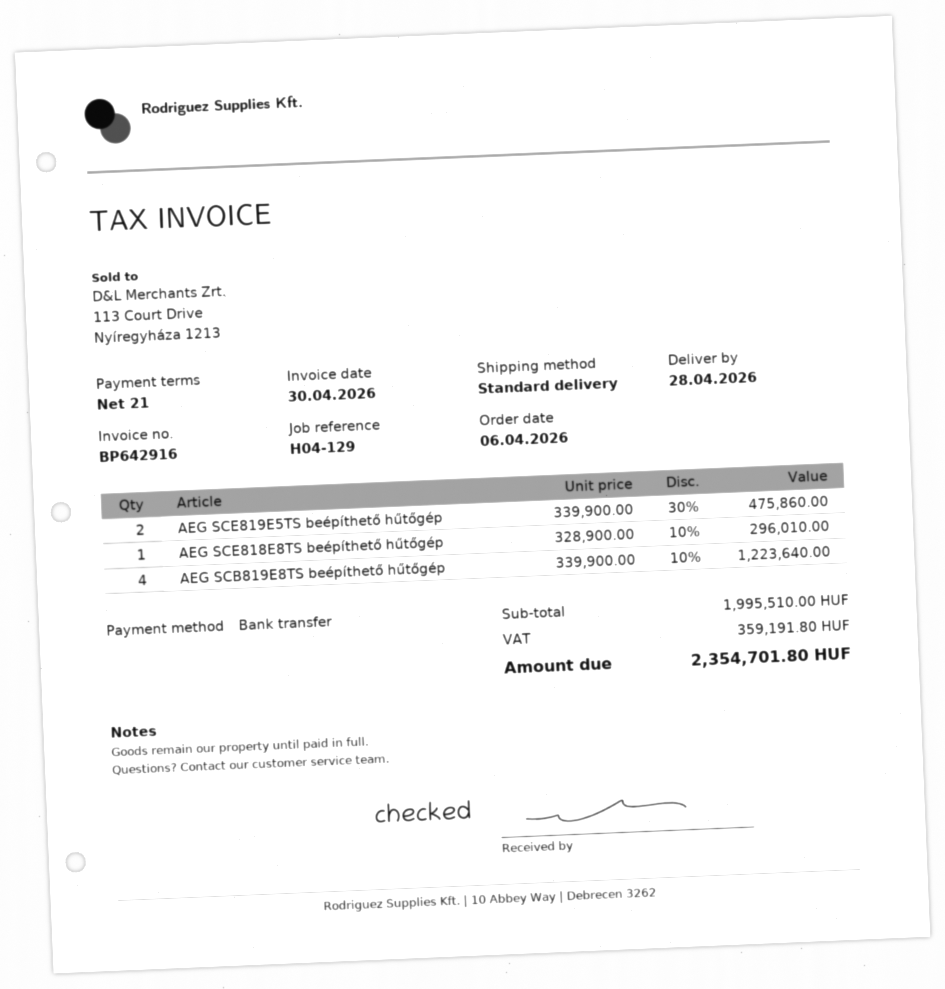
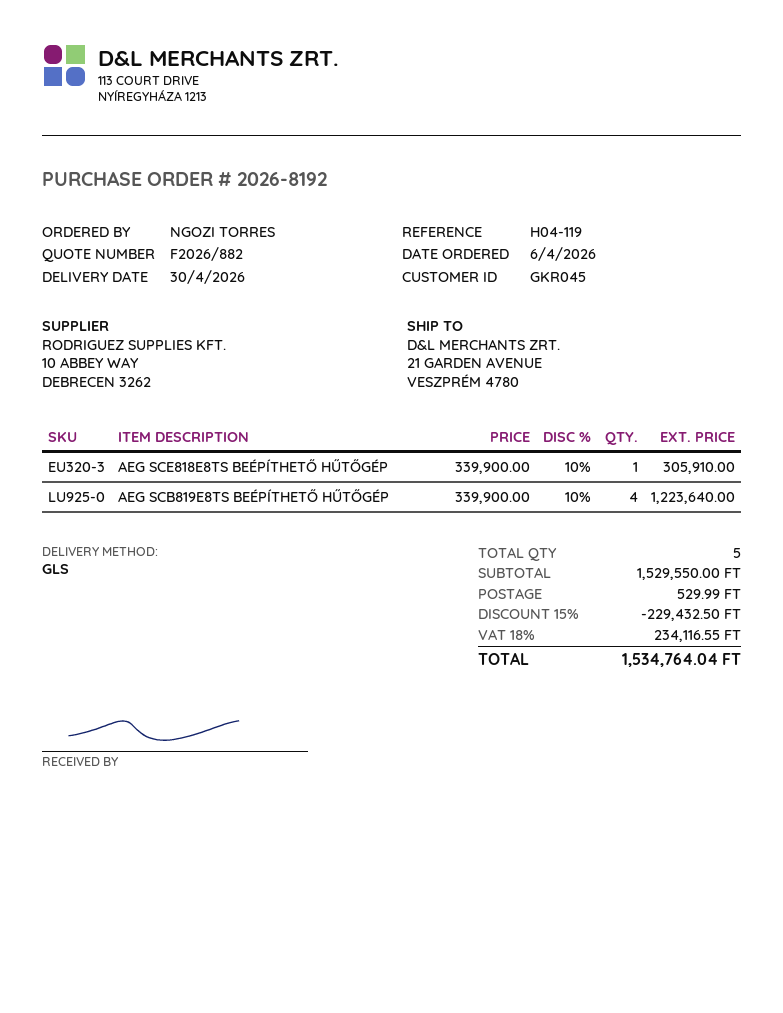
delivery date: 2026-04-28 -> 2026-04-30
reference: H04-129 -> H04-119
shipping method: standard -> GLS
AEG SCE819E5TS beépíthető hűtőgép: 2 x 339900.00 - 30% = 475860.00 -> none
AEG SCE818E8TS beépíthető hűtőgép: 1 x 328900.00 - 10% = 296010.00 -> 1 x 339900.00 - 10% = 305910.00
subtotal: 1995510.00 -> 1529550.00
discount: none -> 15% = 229432.50
shipping: none -> 529.99
tax: 359191.80 -> 234116.55
total: 2354701.80 -> 1534764.04

